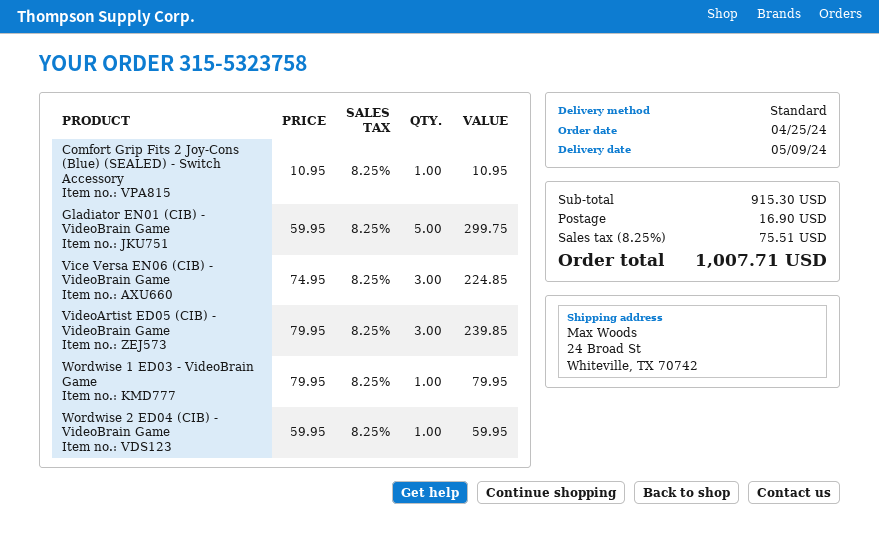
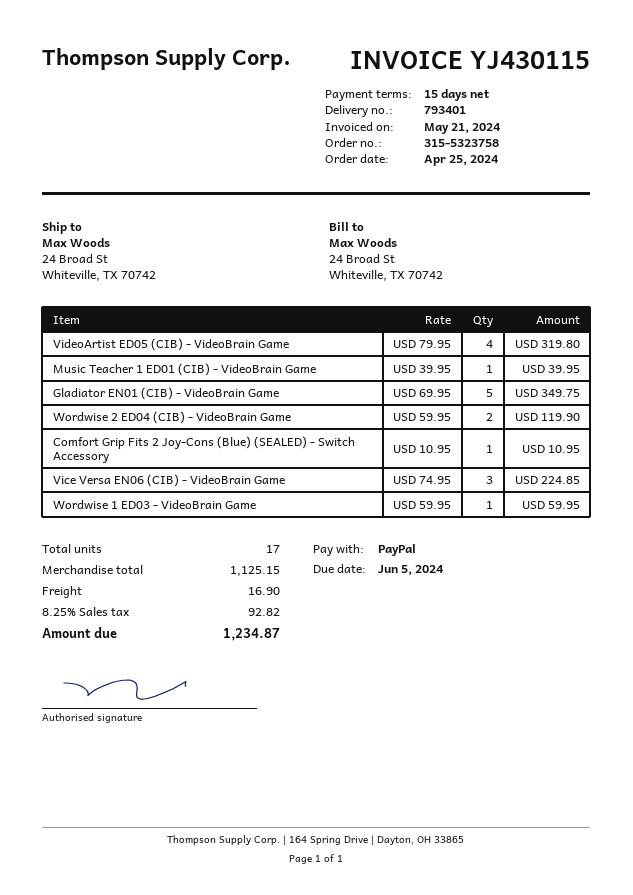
Gladiator EN01 (CIB) - VideoBrain Game: 5 x 59.95 = 299.75 -> 5 x 69.95 = 349.75
VideoArtist ED05 (CIB) - VideoBrain Game: 3 x 79.95 = 239.85 -> 4 x 79.95 = 319.80
Wordwise 1 ED03 - VideoBrain Game: 1 x 79.95 = 79.95 -> 1 x 59.95 = 59.95
Wordwise 2 ED04 (CIB) - VideoBrain Game: 1 x 59.95 = 59.95 -> 2 x 59.95 = 119.90
Music Teacher 1 ED01 (CIB) - VideoBrain Game: none -> 1 x 39.95 = 39.95
subtotal: 915.30 -> 1125.15
tax: 8.25% = 75.51 -> 8.25% = 92.82
total: 1007.71 -> 1234.87

